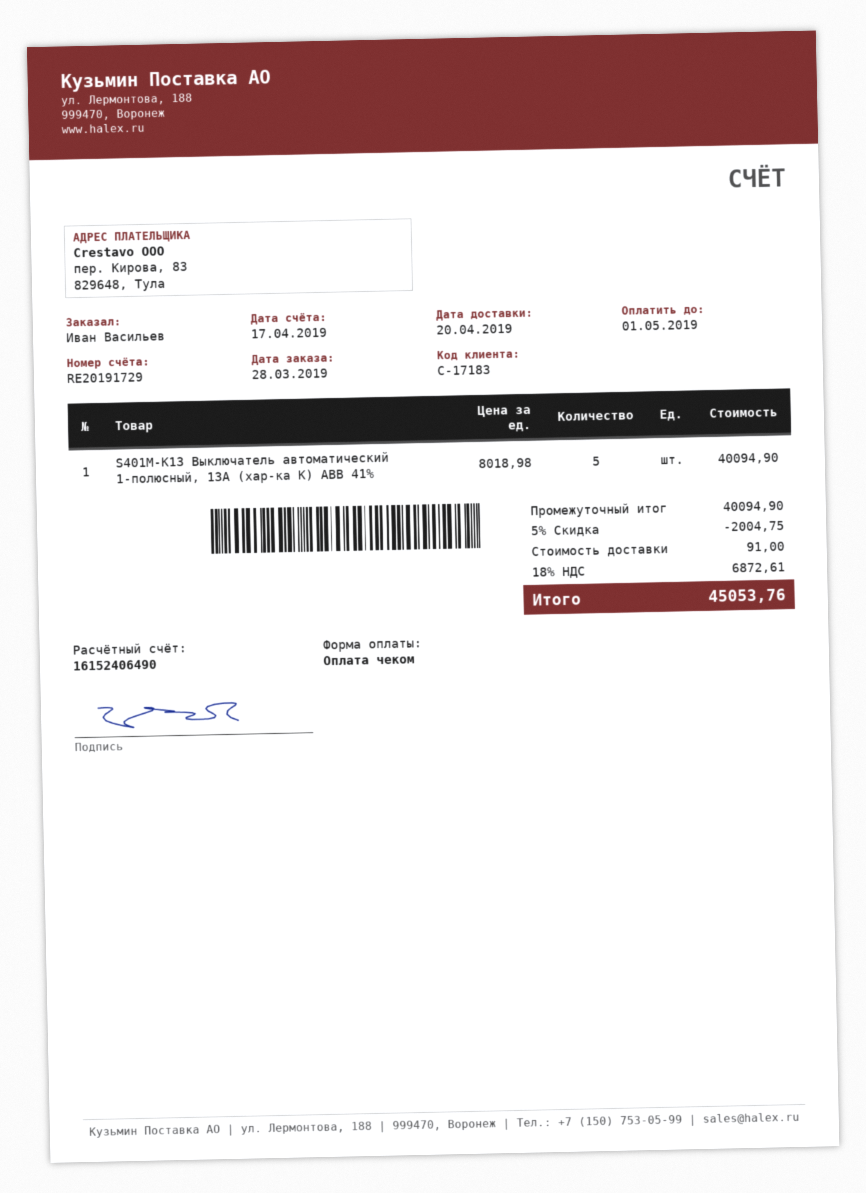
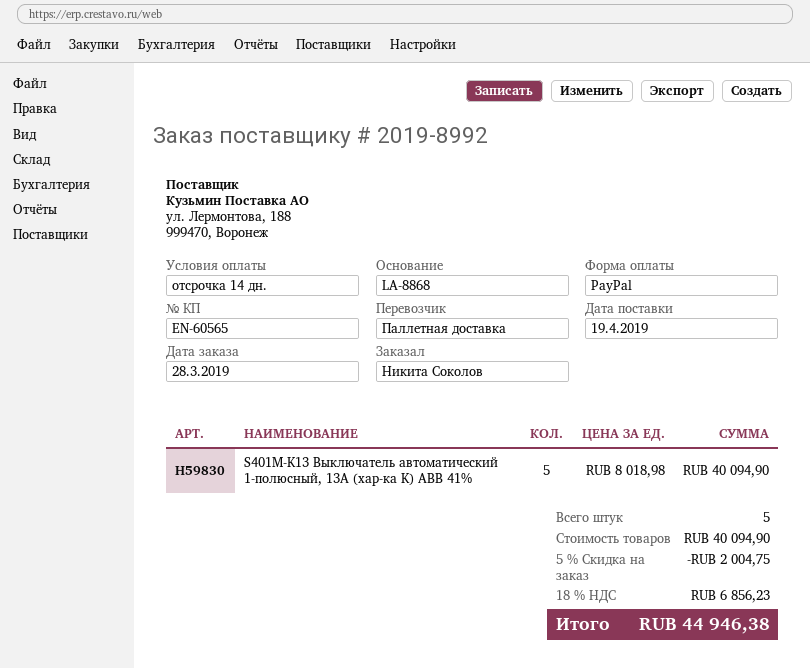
delivery date: 2019-04-20 -> 2019-04-19
ordered by: Иван Васильев -> Никита Соколов
payment method: cheque -> PayPal
shipping: 91.00 -> none
tax: 18% = 6872.61 -> 18% = 6856.23
total: 45053.76 -> 44946.38

